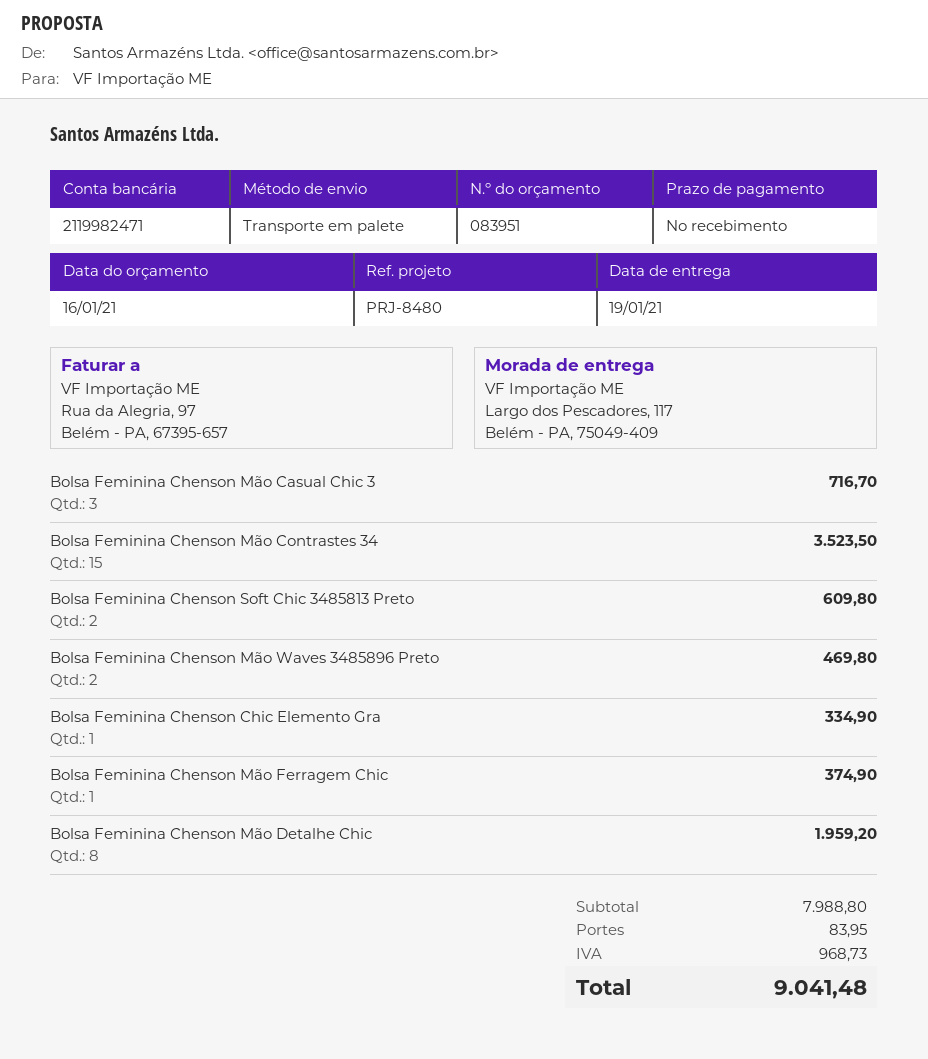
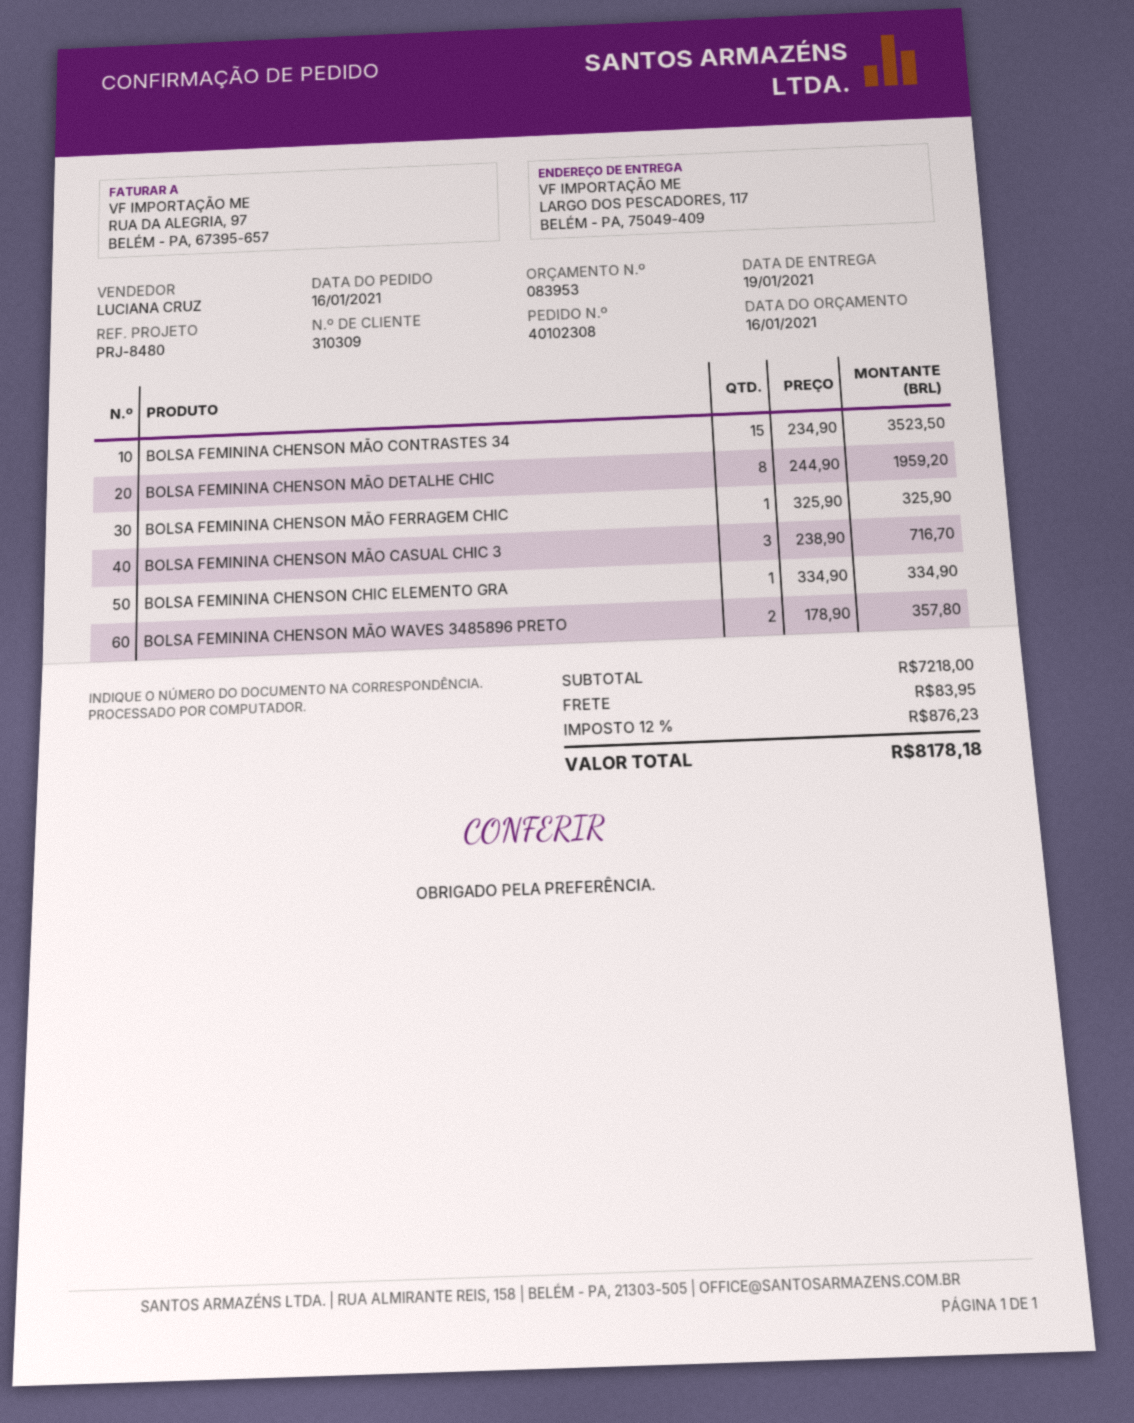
quote number: 083951 -> 083953
Bolsa Feminina Chenson Soft Chic 3485813 Preto: 2 for 609.80 -> none
Bolsa Feminina Chenson Mão Waves 3485896 Preto: 2 for 469.80 -> 2 for 357.80
Bolsa Feminina Chenson Mão Ferragem Chic: 1 for 374.90 -> 1 for 325.90
subtotal: 7988.80 -> 7218.00
tax: 968.73 -> 876.23
total: 9041.48 -> 8178.18

